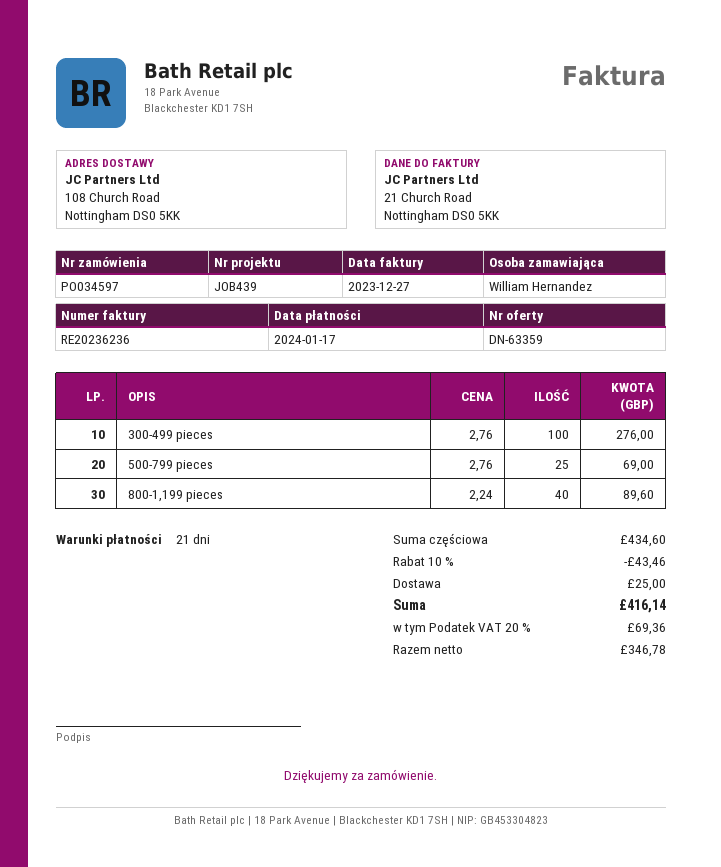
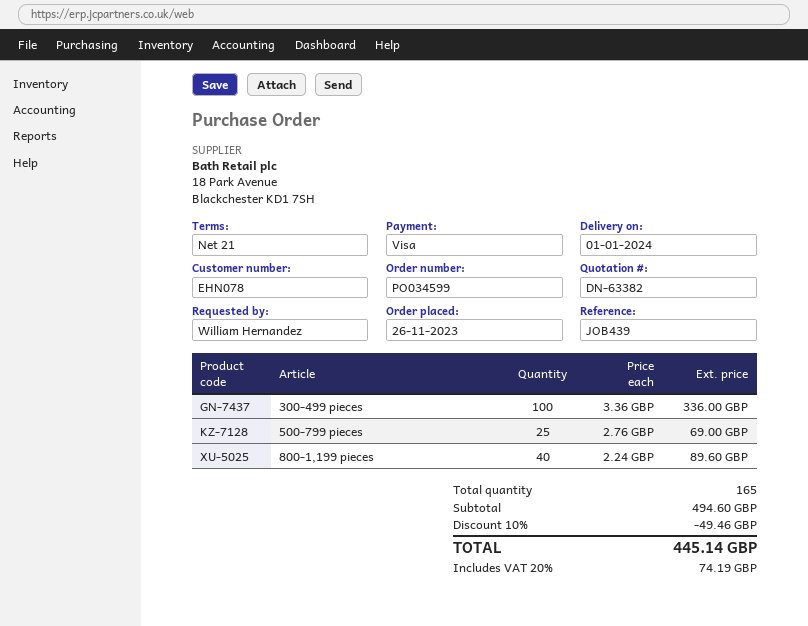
quote number: DN-63359 -> DN-63382
order number: PO034597 -> PO034599
300-499 pieces: 100 x 2.76 = 276.00 -> 100 x 3.36 = 336.00
subtotal: 434.60 -> 494.60
discount: 10% = 43.46 -> 10% = 49.46
shipping: 25.00 -> none
tax: 20% = 69.36 -> 20% = 74.19
total: 416.14 -> 445.14

